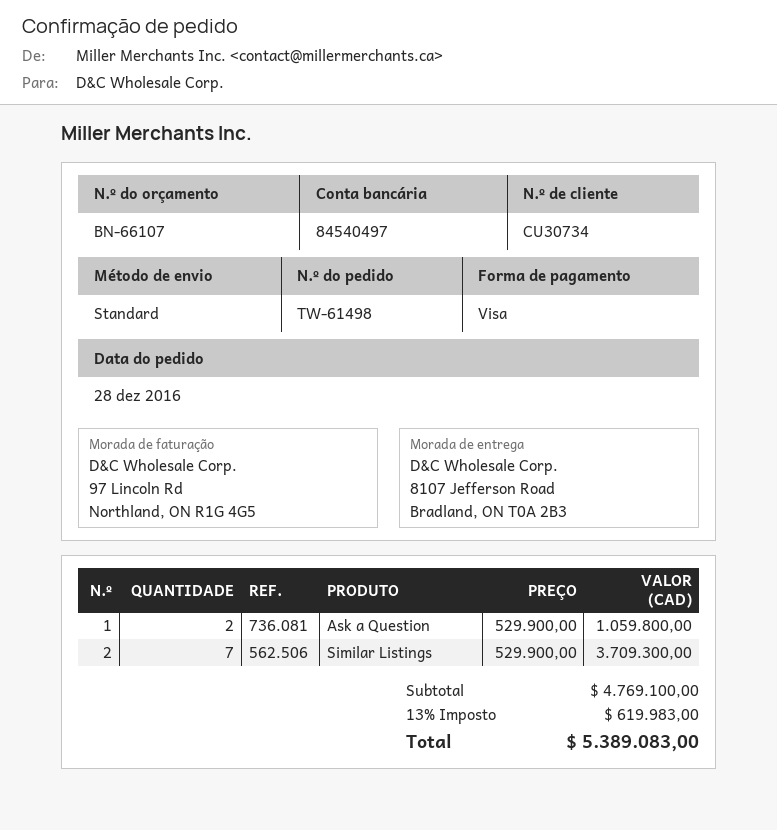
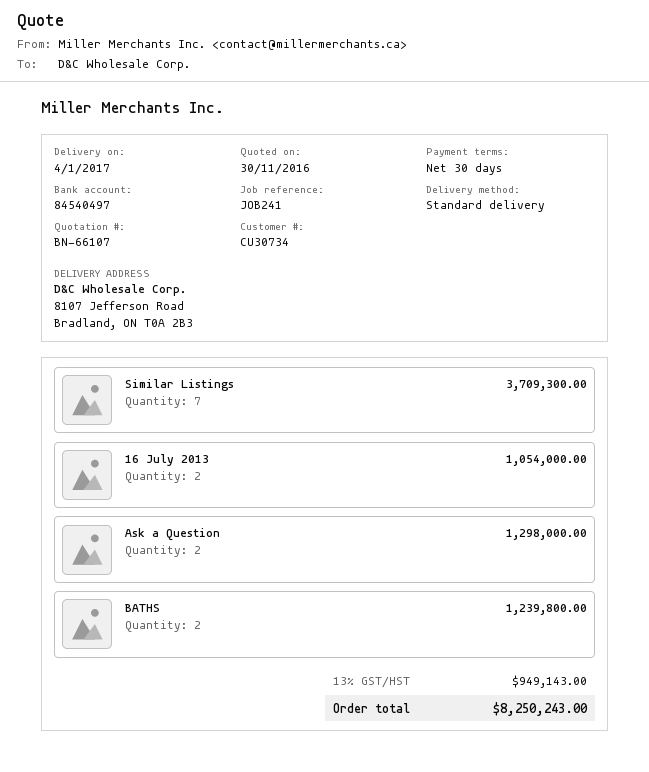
Ask a Question: 2 for 1059800.00 -> 2 for 1298000.00
16 July 2013: none -> 2 for 1054000.00
BATHS: none -> 2 for 1239800.00
tax: 13% = 619983.00 -> 13% = 949143.00
total: 5389083.00 -> 8250243.00

